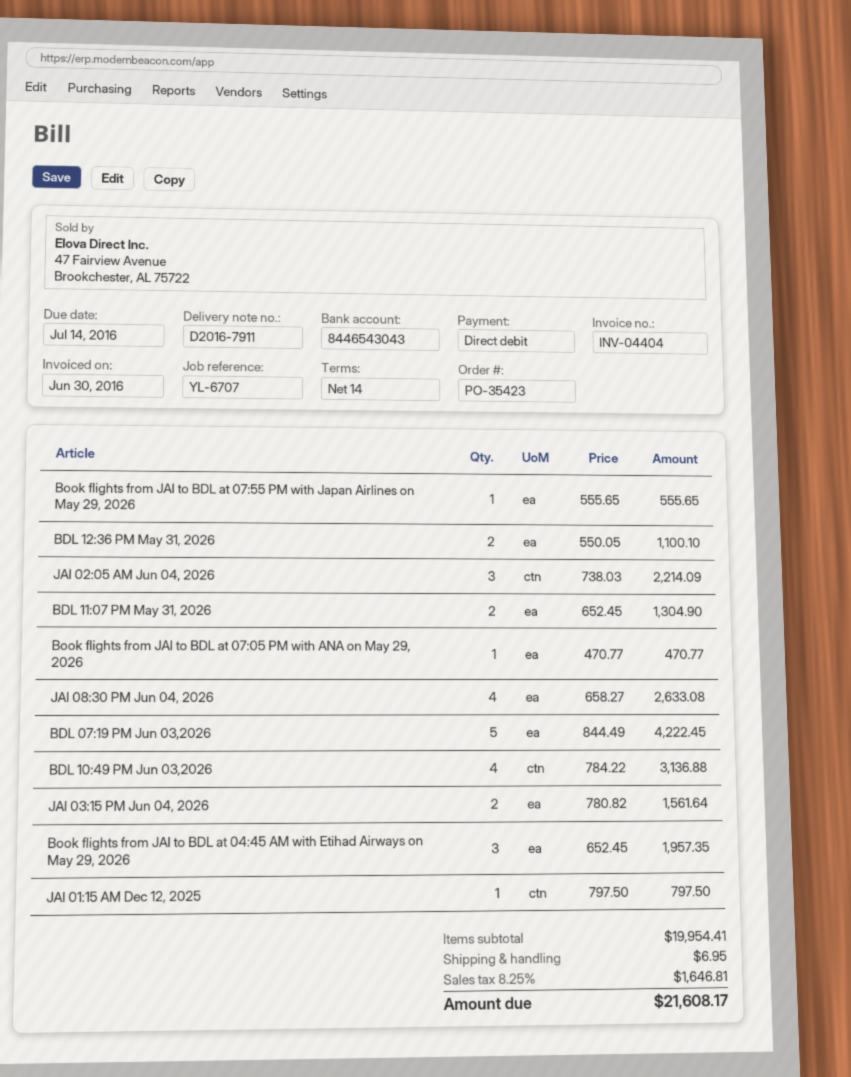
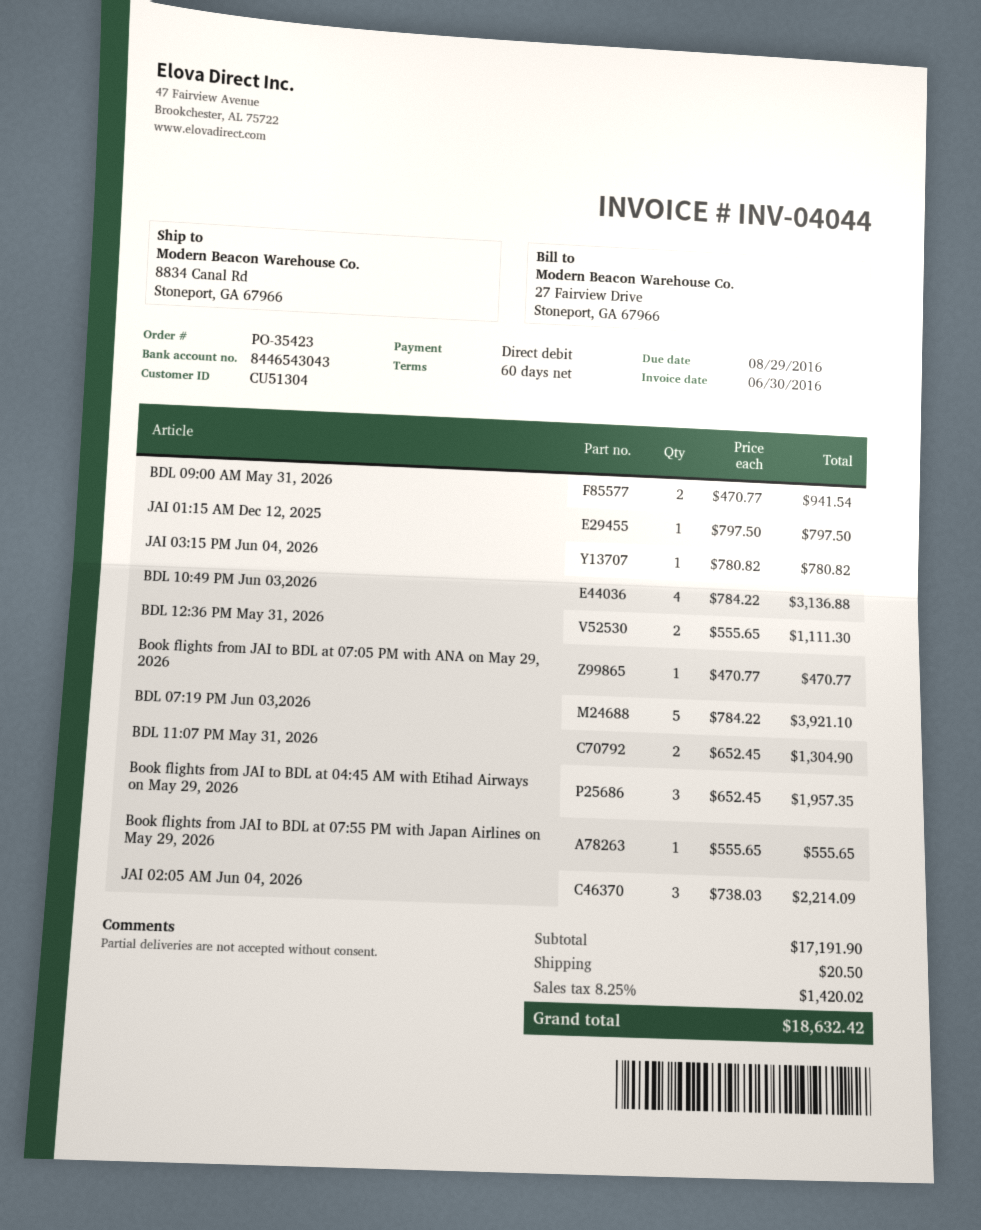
invoice number: INV-04404 -> INV-04044
payment terms: 14 days -> 60 days
due date: 2016-07-14 -> 2016-08-29
BDL 12:36 PM May 31, 2026: 2 x 550.05 = 1100.10 -> 2 x 555.65 = 1111.30
JAI 08:30 PM Jun 04, 2026: 4 x 658.27 = 2633.08 -> none
BDL 07:19 PM Jun 03,2026: 5 x 844.49 = 4222.45 -> 5 x 784.22 = 3921.10
JAI 03:15 PM Jun 04, 2026: 2 x 780.82 = 1561.64 -> 1 x 780.82 = 780.82
BDL 09:00 AM May 31, 2026: none -> 2 x 470.77 = 941.54
subtotal: 19954.41 -> 17191.90
shipping: 6.95 -> 20.50
tax: 8.25% = 1646.81 -> 8.25% = 1420.02
total: 21608.17 -> 18632.42

